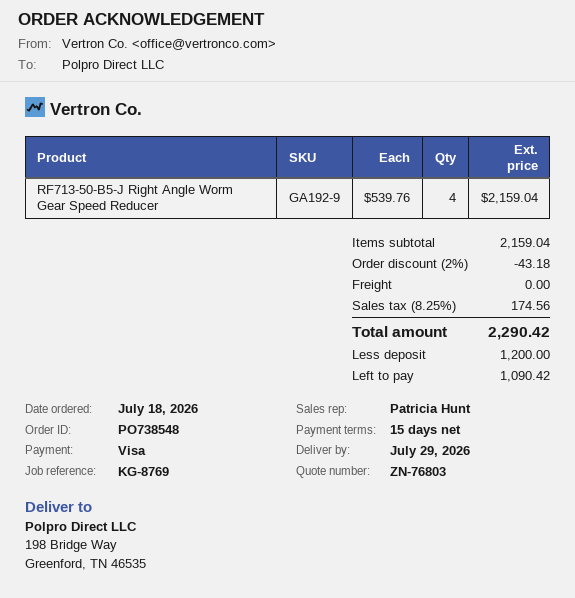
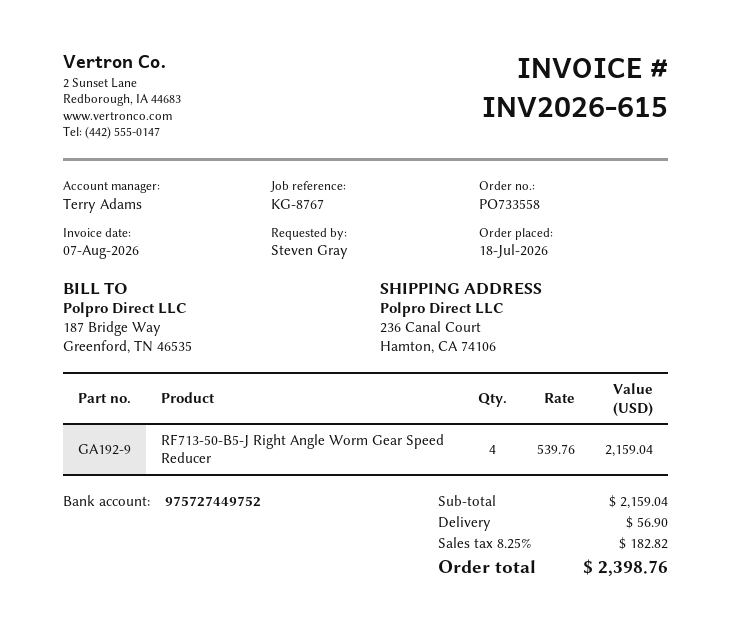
order number: PO738548 -> PO733558
reference: KG-8769 -> KG-8767
sales rep: Patricia Hunt -> Terry Adams
ship to: 198 Bridge Way, Greenford, TN 46535 -> 236 Canal Court, Hamton, CA 74106
discount: 2% = 43.18 -> none
shipping: 0.00 -> 56.90
tax: 8.25% = 174.56 -> 8.25% = 182.82
total: 2290.42 -> 2398.76

